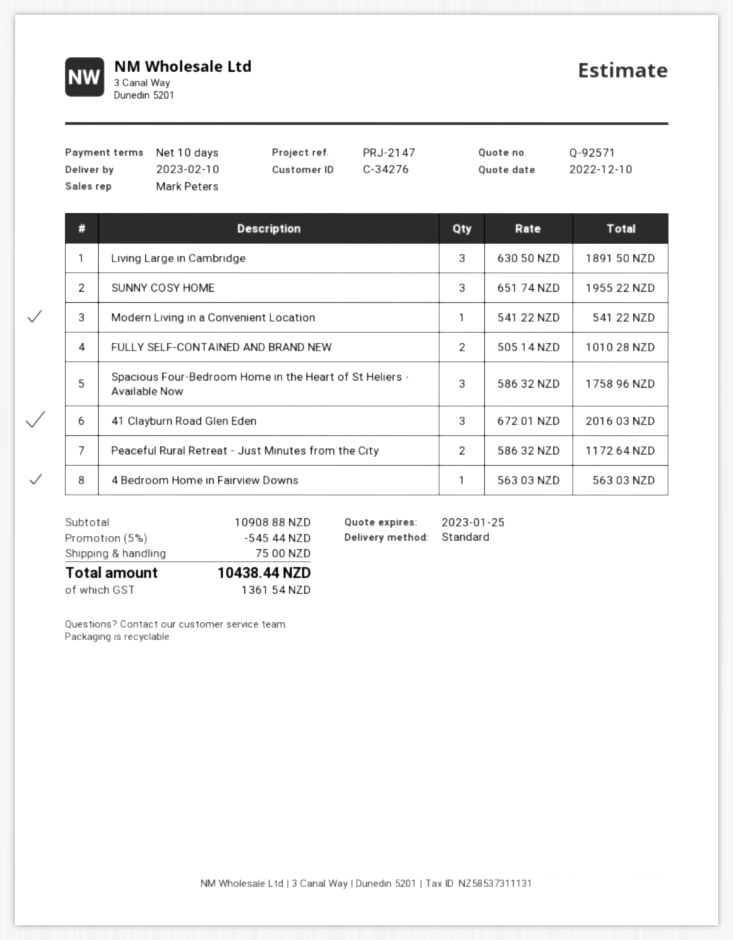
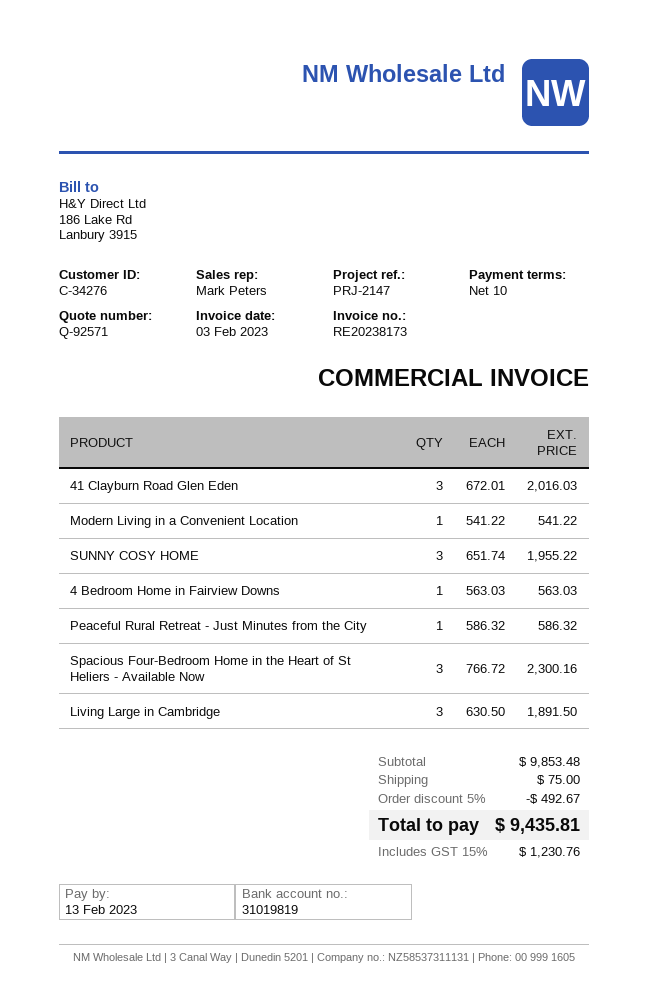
FULLY SELF-CONTAINED AND BRAND NEW: 2 x 505.14 = 1010.28 -> none
Spacious Four-Bedroom Home in the Heart of St Heliers - Available Now: 3 x 586.32 = 1758.96 -> 3 x 766.72 = 2300.16
Peaceful Rural Retreat - Just Minutes from the City: 2 x 586.32 = 1172.64 -> 1 x 586.32 = 586.32
subtotal: 10908.88 -> 9853.48
discount: 5% = 545.44 -> 5% = 492.67
tax: 1361.54 -> 1230.76
total: 10438.44 -> 9435.81

